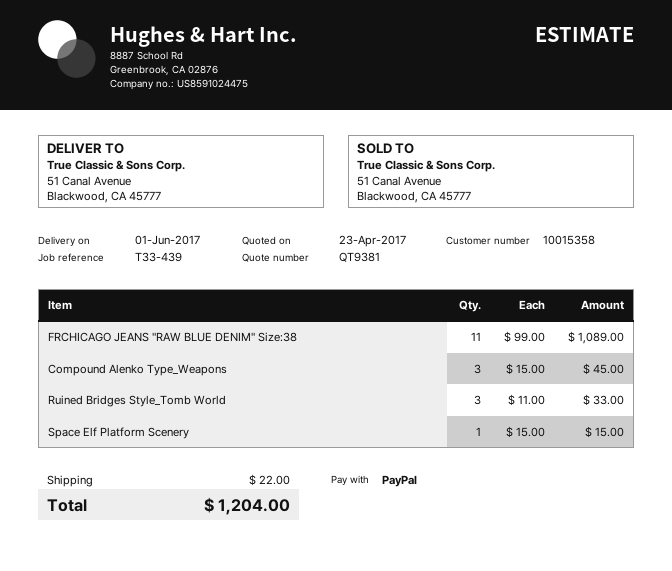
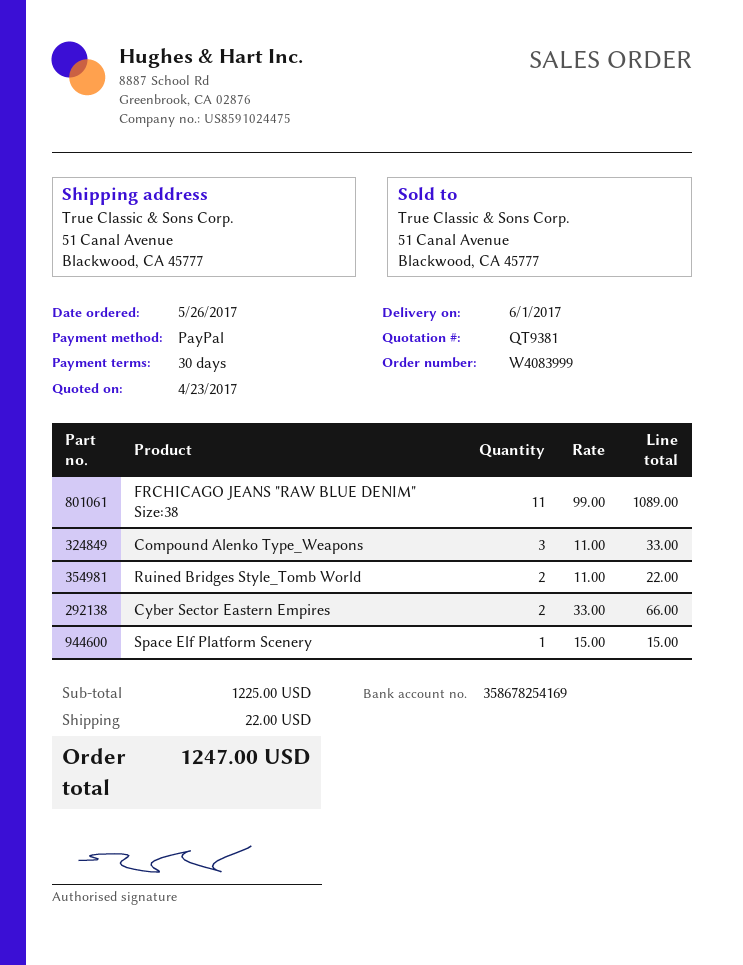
Compound Alenko Type_Weapons: 3 x 15.00 = 45.00 -> 3 x 11.00 = 33.00
Ruined Bridges Style_Tomb World: 3 x 11.00 = 33.00 -> 2 x 11.00 = 22.00
Cyber Sector Eastern Empires: none -> 2 x 33.00 = 66.00
total: 1204.00 -> 1247.00

